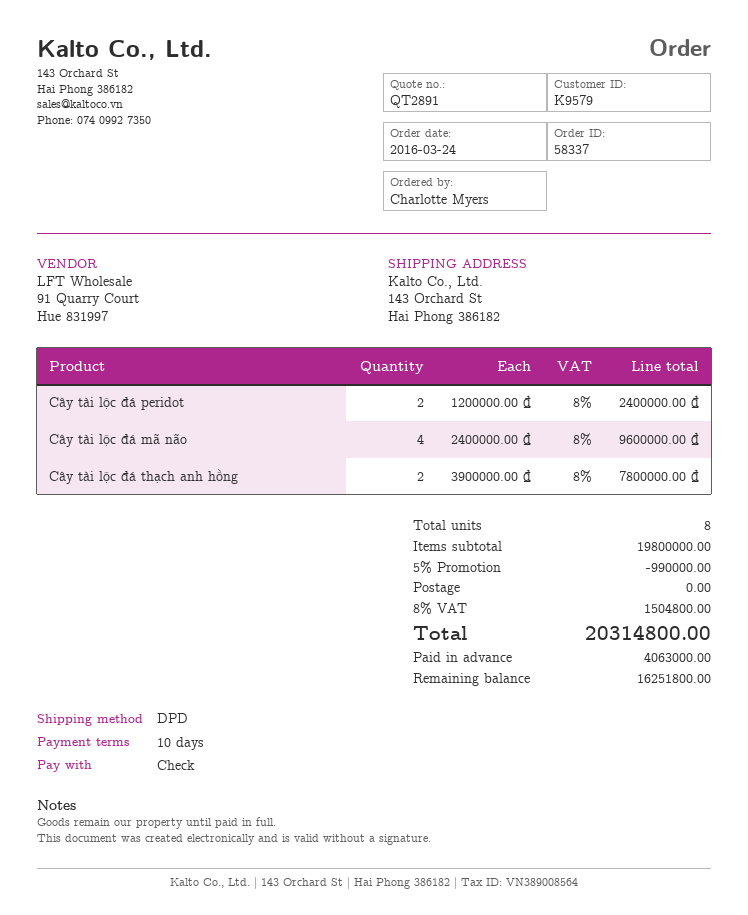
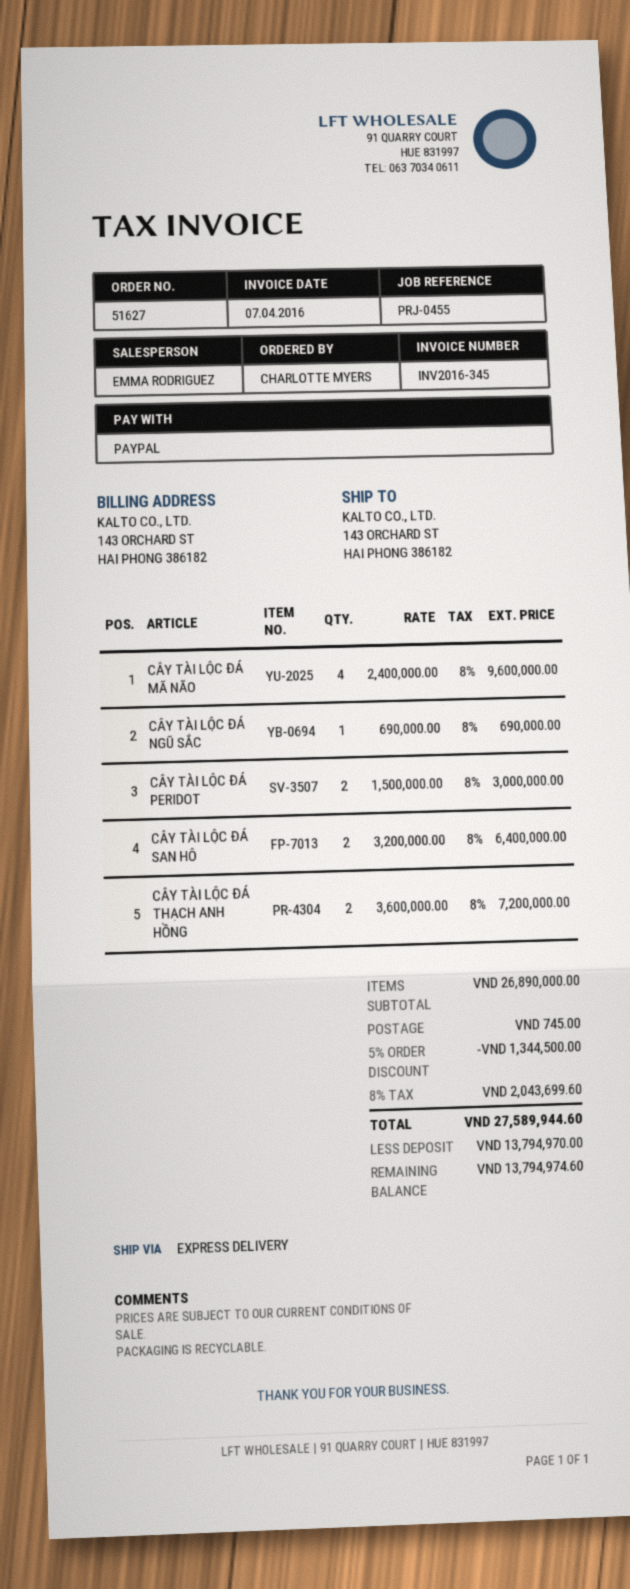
order number: 58337 -> 51627
payment method: cheque -> PayPal
shipping method: DPD -> express
Cây tài lộc đá peridot: 2 x 1200000.00 = 2400000.00 -> 2 x 1500000.00 = 3000000.00
Cây tài lộc đá thạch anh hồng: 2 x 3900000.00 = 7800000.00 -> 2 x 3600000.00 = 7200000.00
CÂY TÀI LỘC ĐÁ NGŨ SẮC: none -> 1 x 690000.00 = 690000.00
CÂY TÀI LỘC ĐÁ SAN HÔ: none -> 2 x 3200000.00 = 6400000.00
subtotal: 19800000.00 -> 26890000.00
discount: 5% = 990000.00 -> 5% = 1344500.00
shipping: 0.00 -> 745.00
tax: 8% = 1504800.00 -> 8% = 2043699.60
total: 20314800.00 -> 27589944.60
deposit: 4063000.00 -> 13794970.00
balance: 16251800.00 -> 13794974.60

